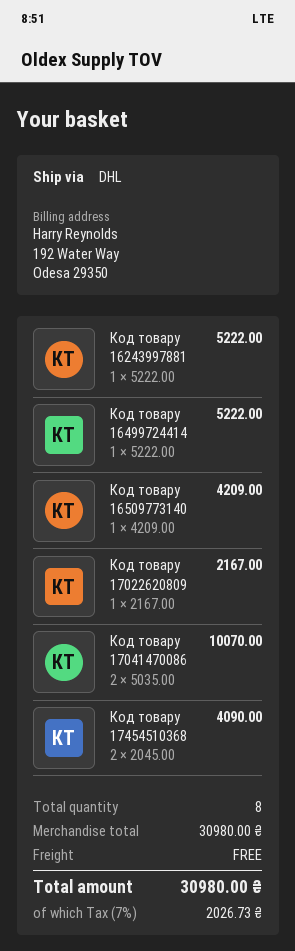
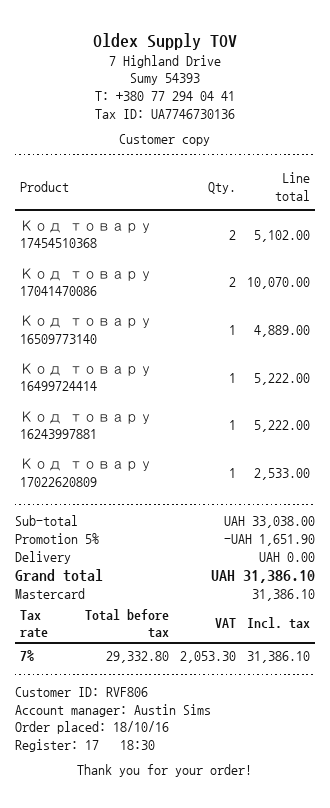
Код товару 16509773140: 1 for 4209.00 -> 1 for 4889.00
Код товару 17022620809: 1 for 2167.00 -> 1 for 2533.00
Код товару 17454510368: 2 for 4090.00 -> 2 for 5102.00
subtotal: 30980.00 -> 33038.00
discount: none -> 5% = 1651.90
tax: 7% = 2026.73 -> 7% = 2053.30
total: 30980.00 -> 31386.10

